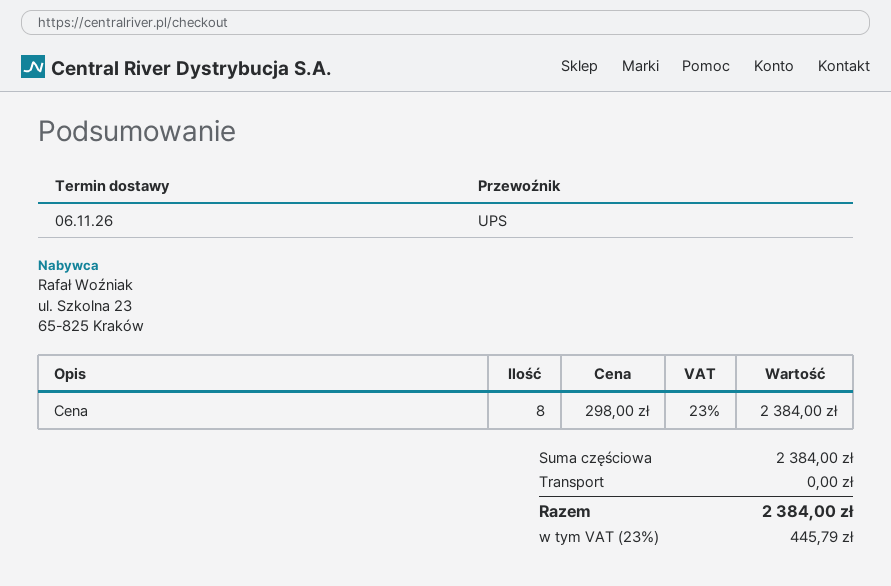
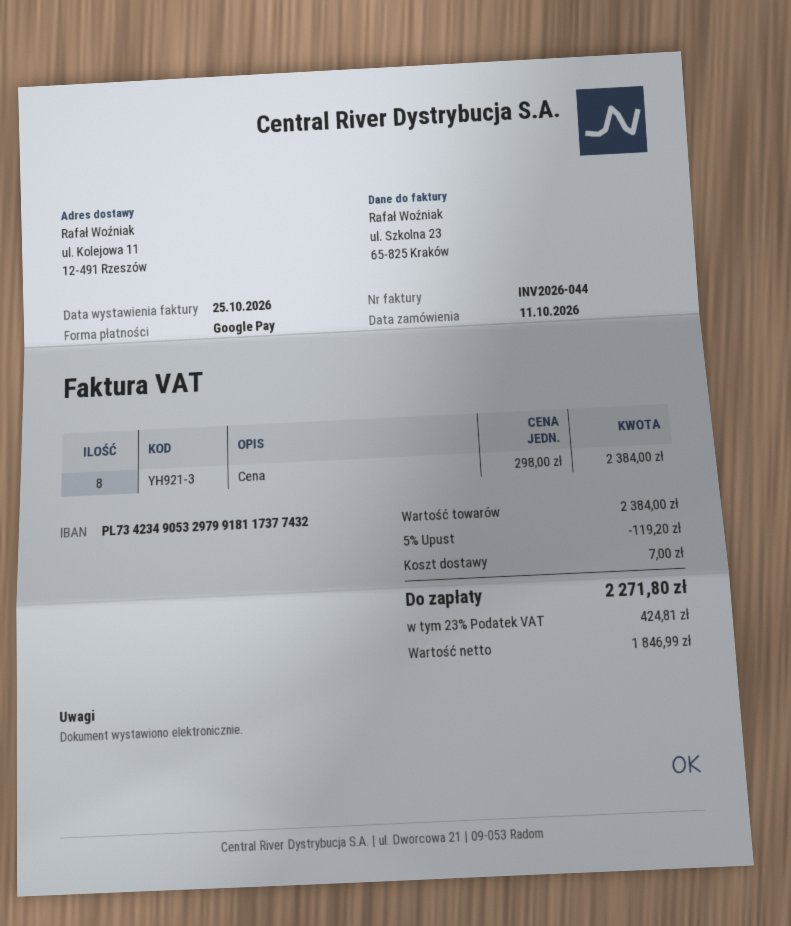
discount: none -> 5% = 119.20
shipping: 0.00 -> 7.00
tax: 23% = 445.79 -> 23% = 424.81
total: 2384.00 -> 2271.80

